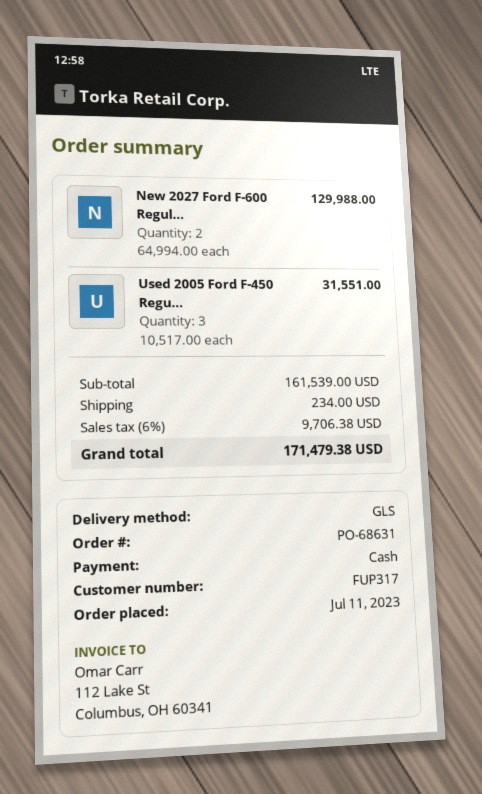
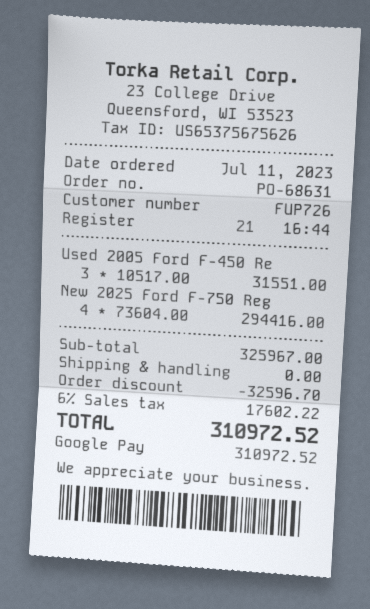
customer number: FUP317 -> FUP726
payment method: cash -> Google Pay
New 2027 Ford F-600 Regul...: 2 x 64994.00 = 129988.00 -> none
New 2025 Ford F-750 Reg: none -> 4 x 73604.00 = 294416.00
subtotal: 161539.00 -> 325967.00
discount: none -> 32596.70
shipping: 234.00 -> 0.00
tax: 6% = 9706.38 -> 6% = 17602.22
total: 171479.38 -> 310972.52

